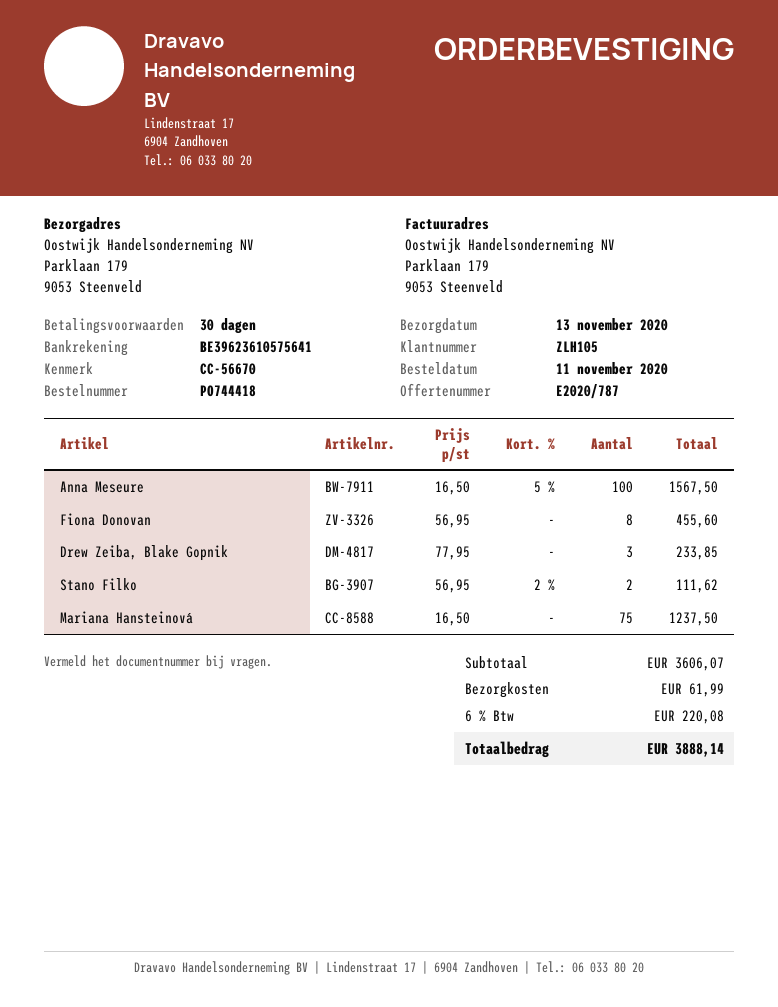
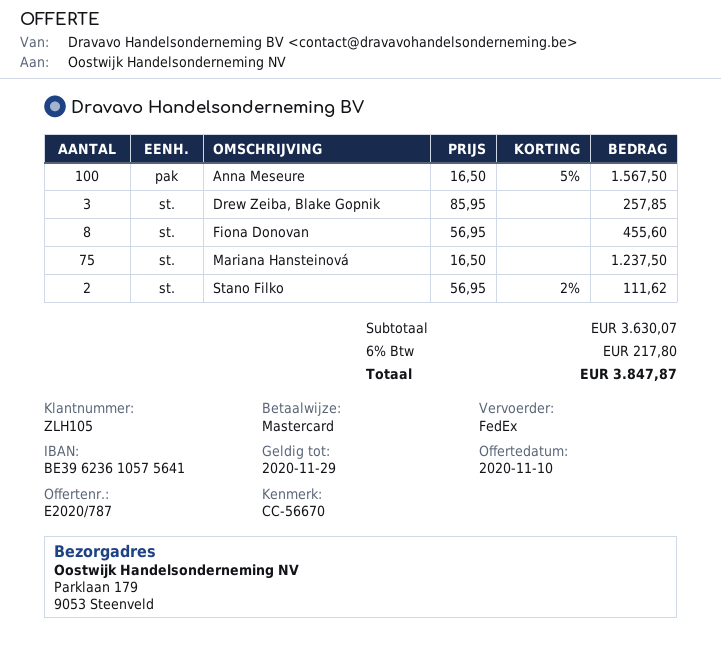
Drew Zeiba, Blake Gopnik: 3 x 77.95 = 233.85 -> 3 x 85.95 = 257.85
subtotal: 3606.07 -> 3630.07
shipping: 61.99 -> none
tax: 6% = 220.08 -> 6% = 217.80
total: 3888.14 -> 3847.87

